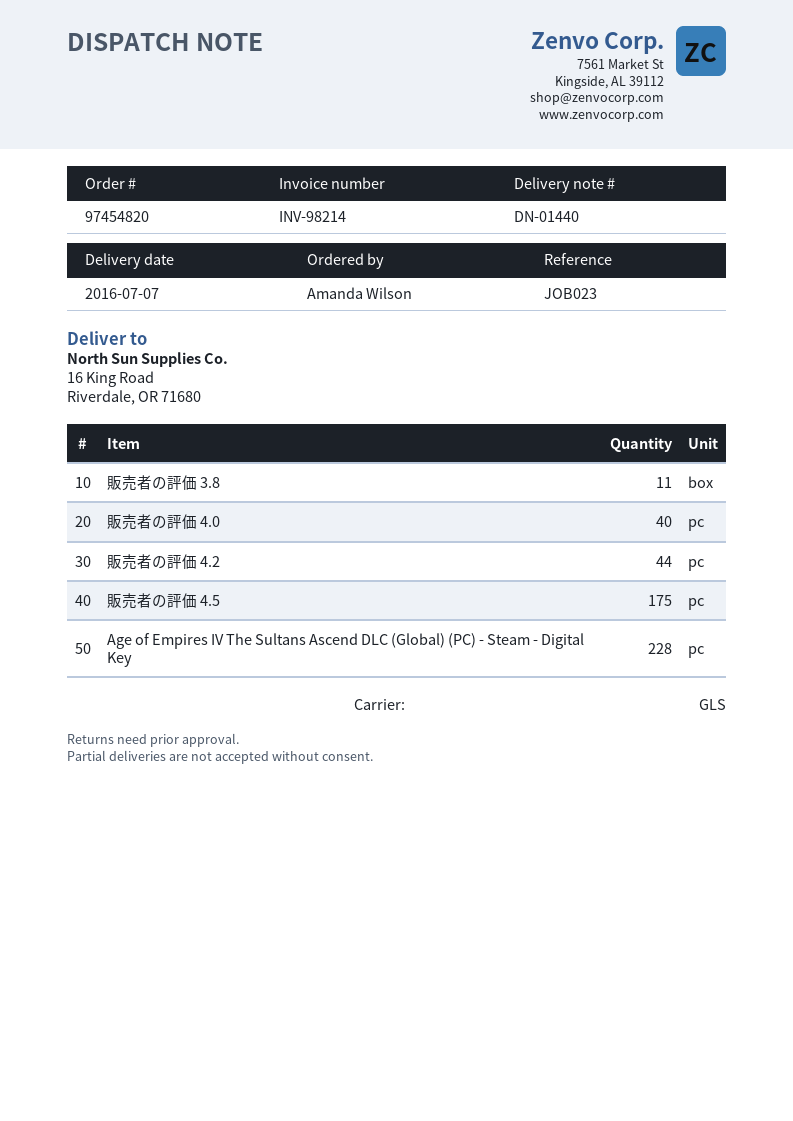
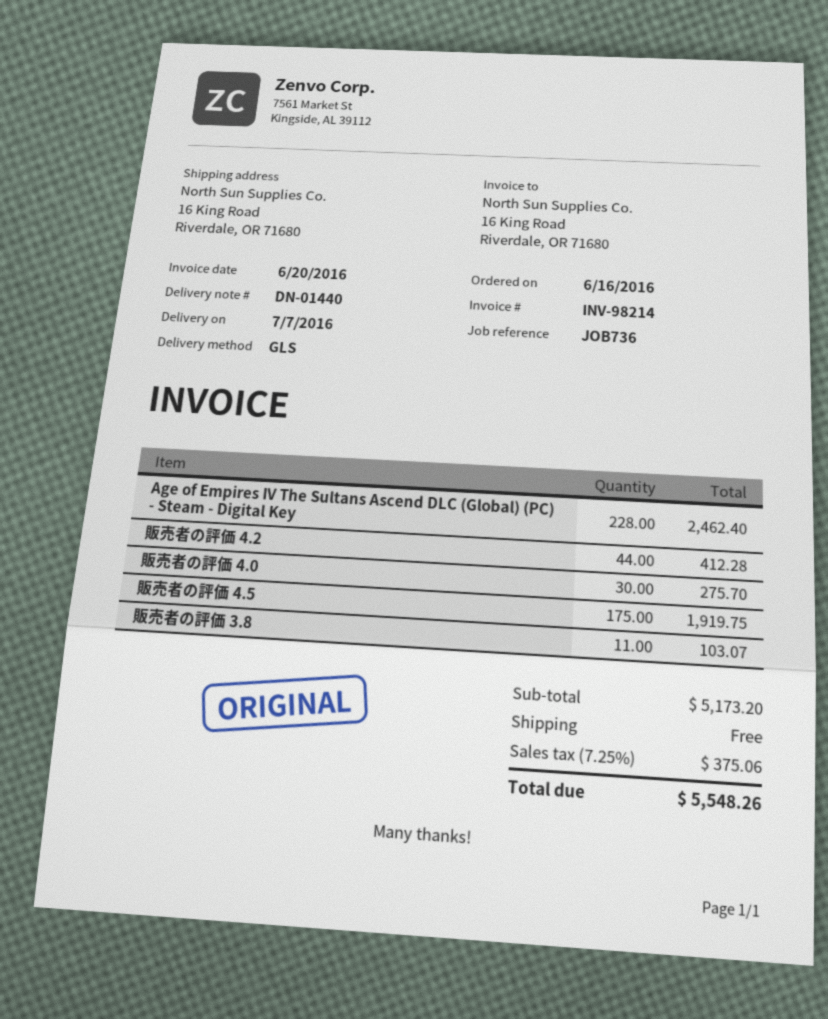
reference: JOB023 -> JOB736
販売者の評価 4.0: 40 -> 30

